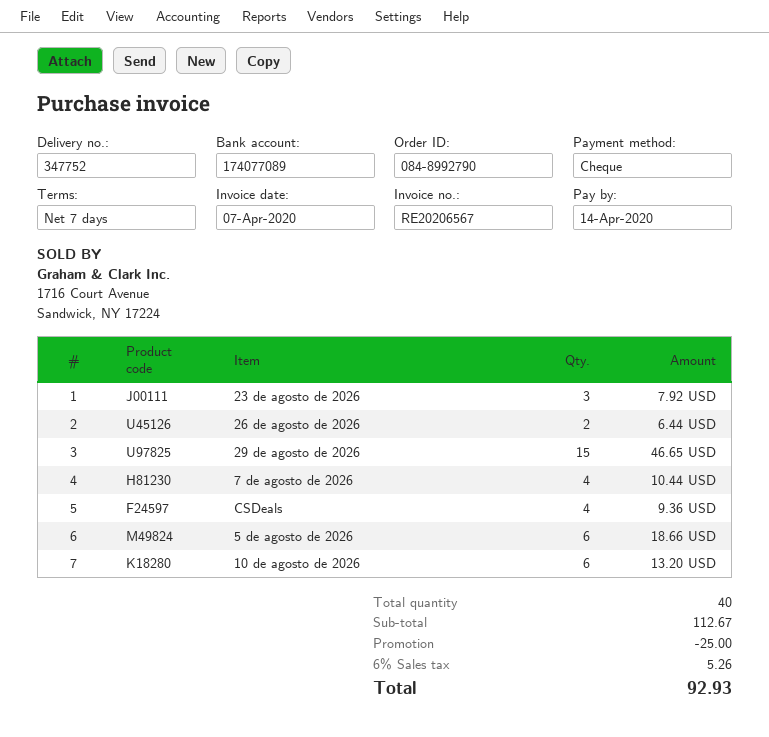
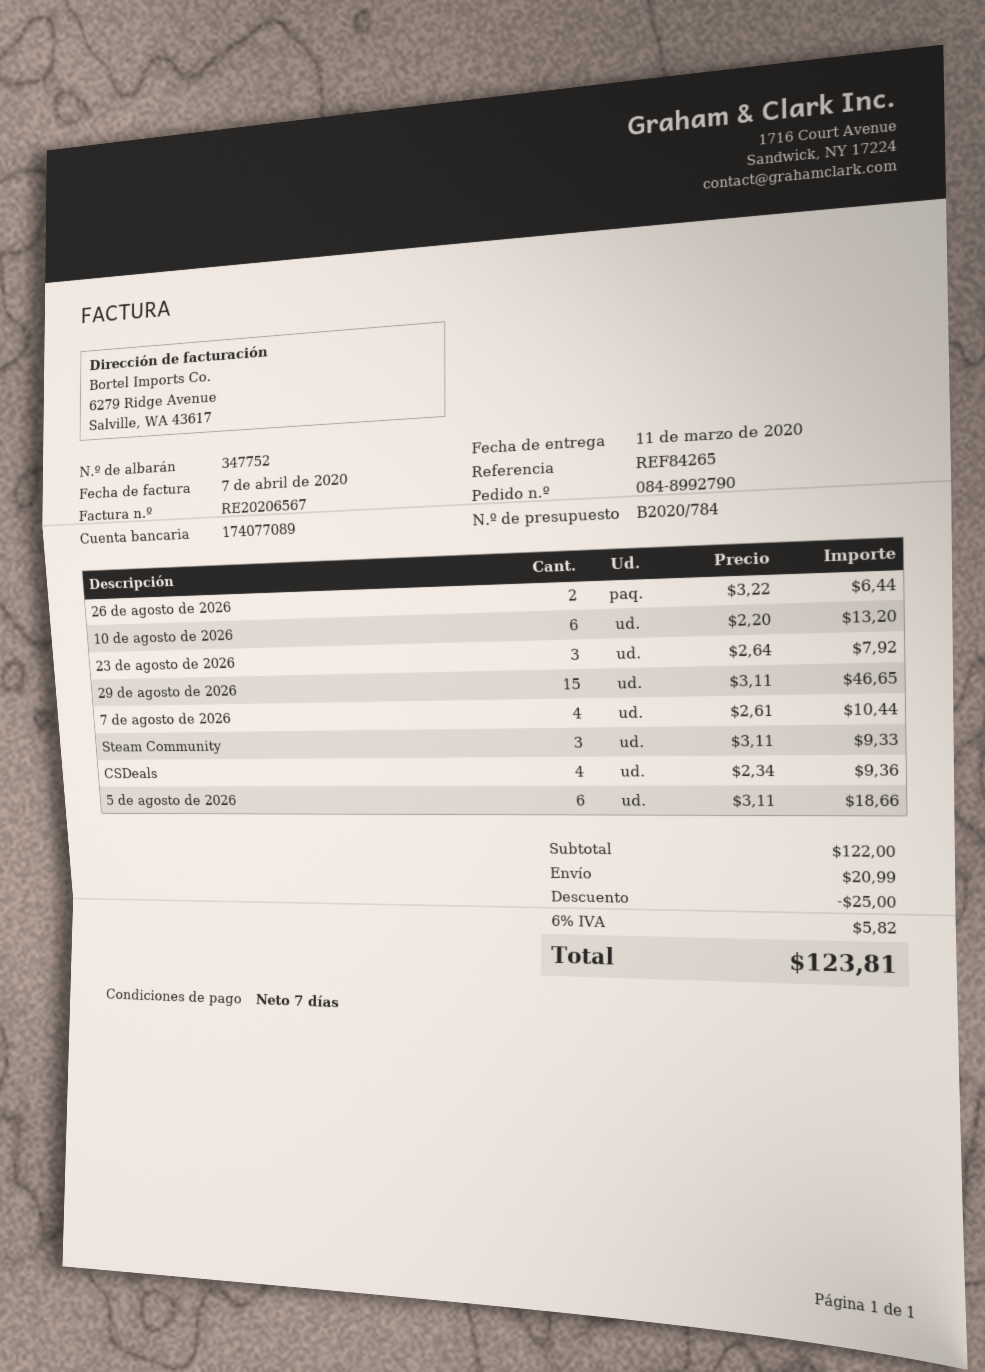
Steam Community: none -> 3 for 9.33
subtotal: 112.67 -> 122.00
shipping: none -> 20.99
tax: 6% = 5.26 -> 6% = 5.82
total: 92.93 -> 123.81

